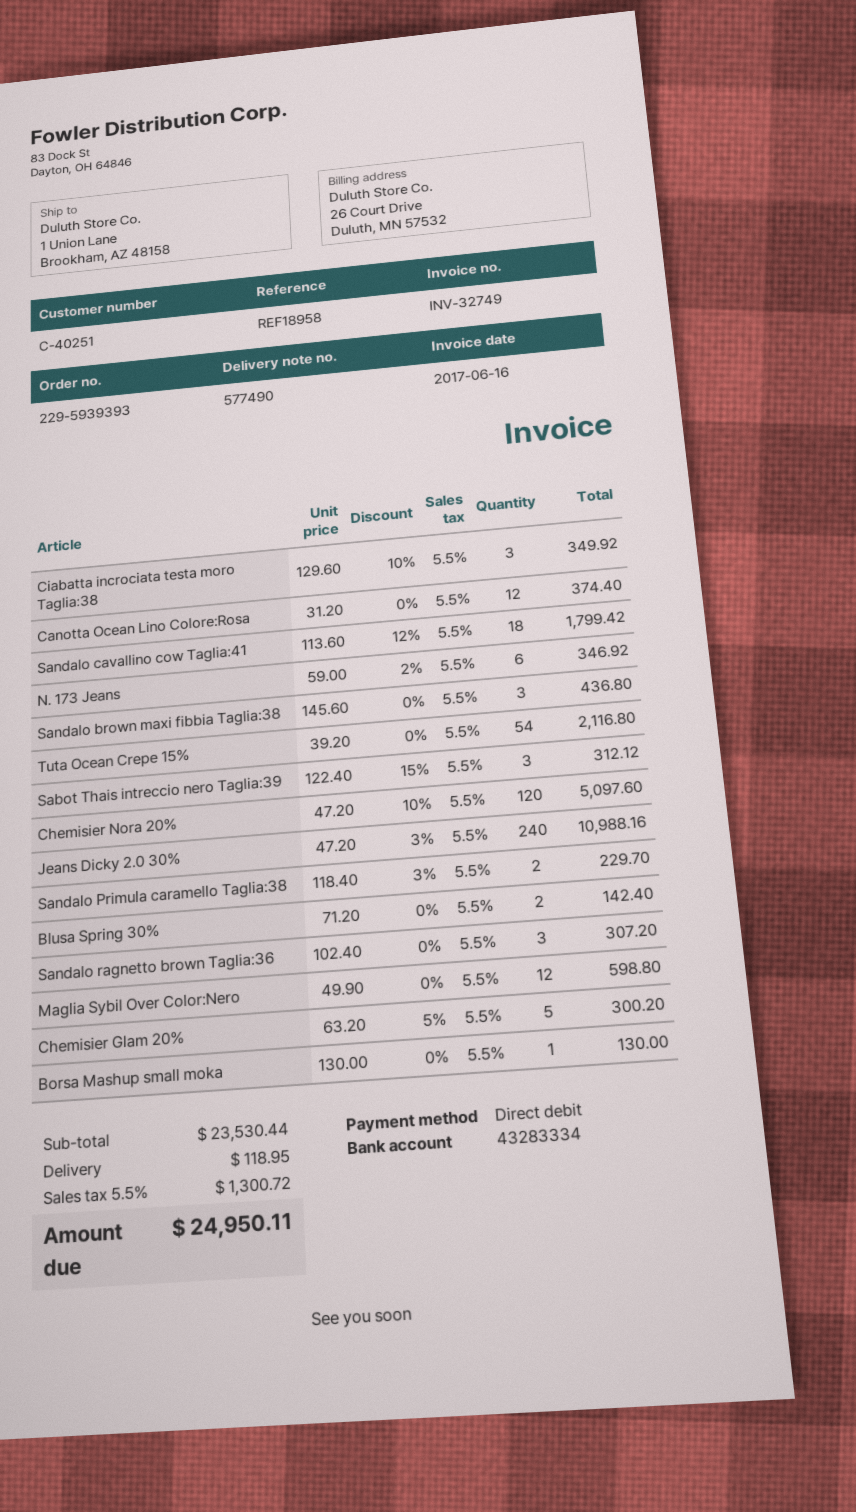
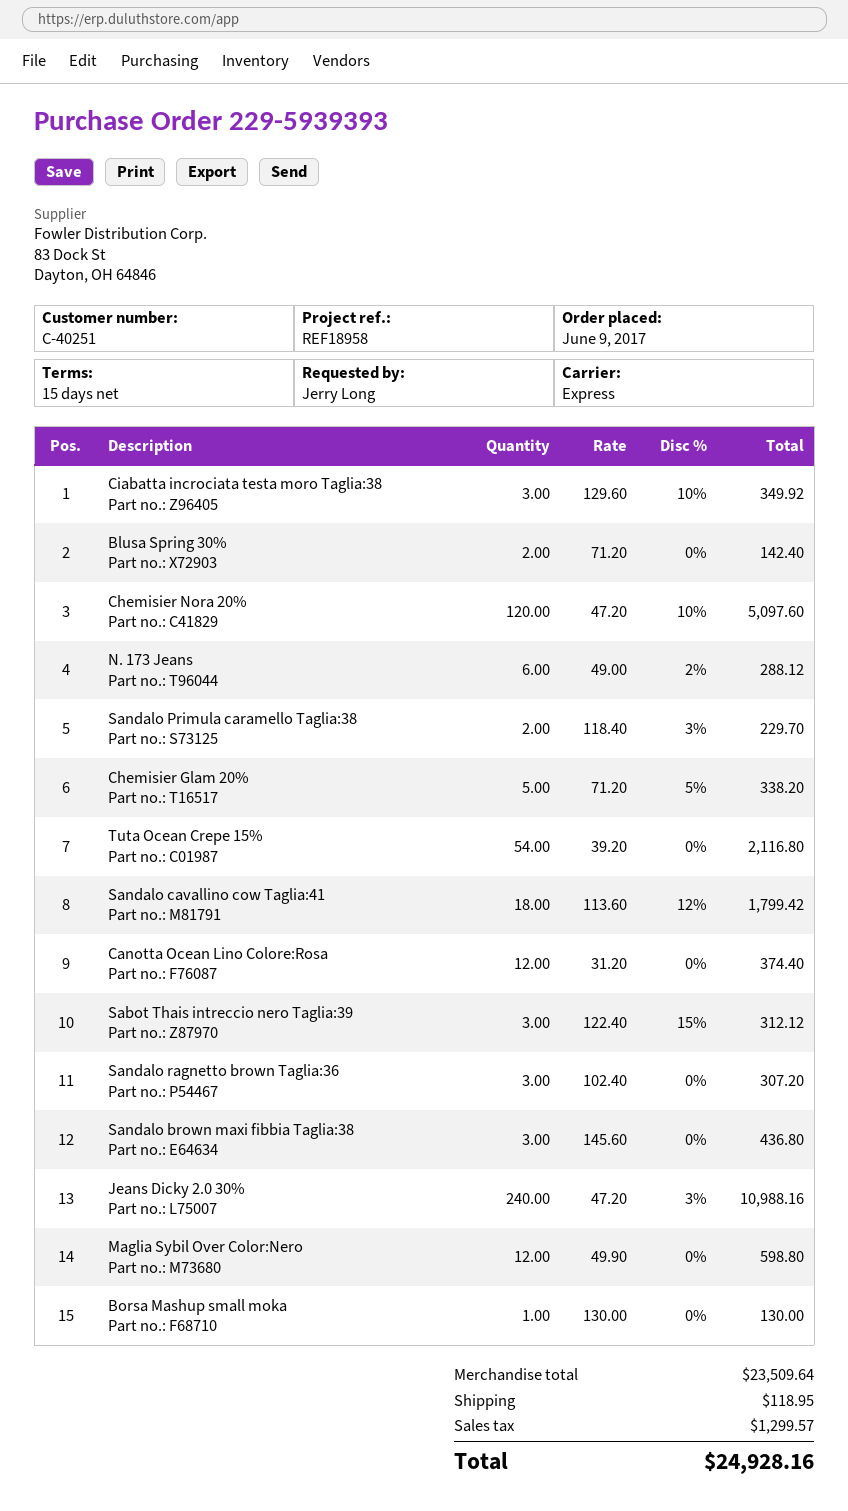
N. 173 Jeans: 6 x 59.00 - 2% = 346.92 -> 6 x 49.00 - 2% = 288.12
Chemisier Glam 20%: 5 x 63.20 - 5% = 300.20 -> 5 x 71.20 - 5% = 338.20
subtotal: 23530.44 -> 23509.64
tax: 1300.72 -> 1299.57
total: 24950.11 -> 24928.16

